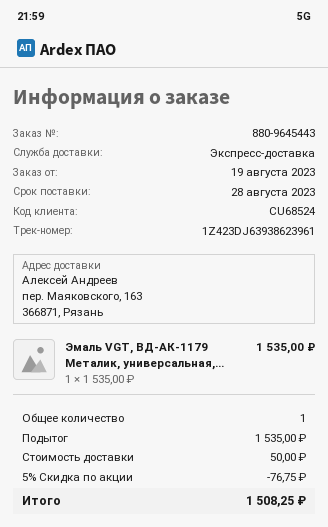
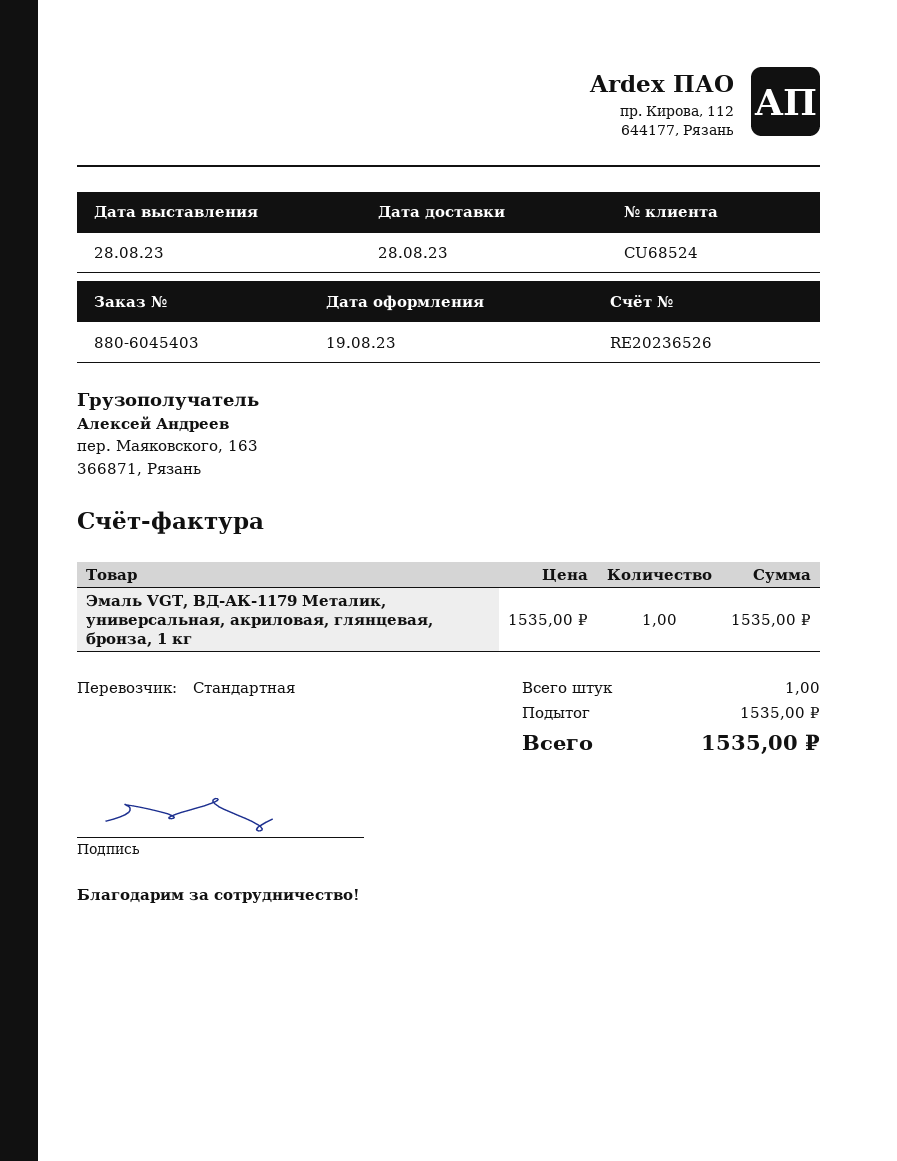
order number: 880-9645443 -> 880-6045403
shipping method: express -> standard
discount: 5% = 76.75 -> none
shipping: 50.00 -> none
total: 1508.25 -> 1535.00

